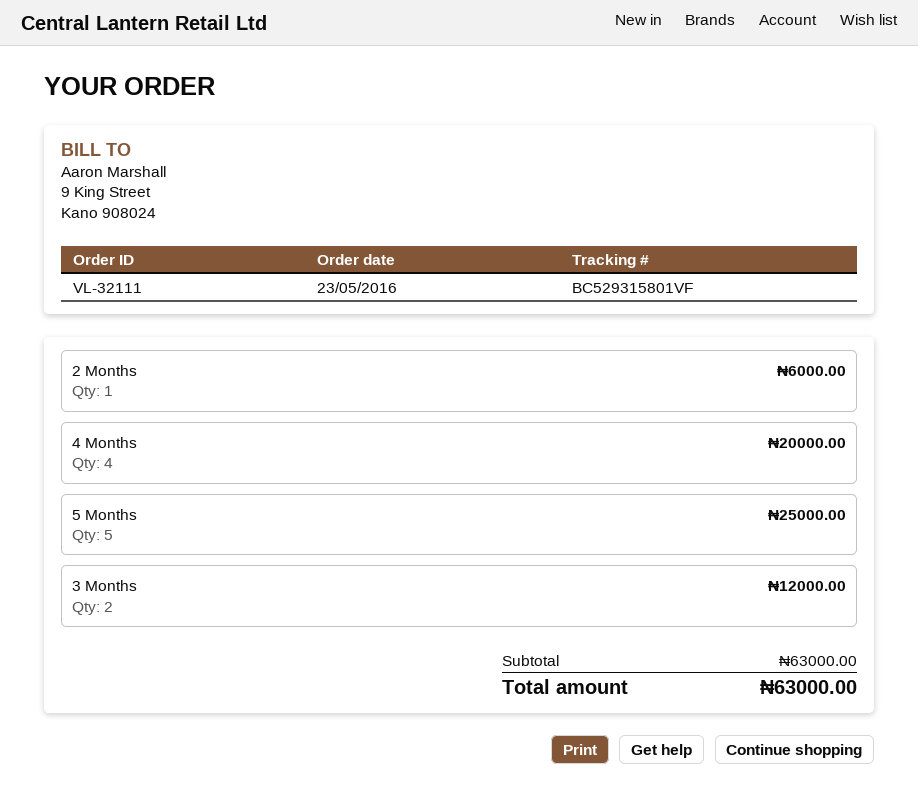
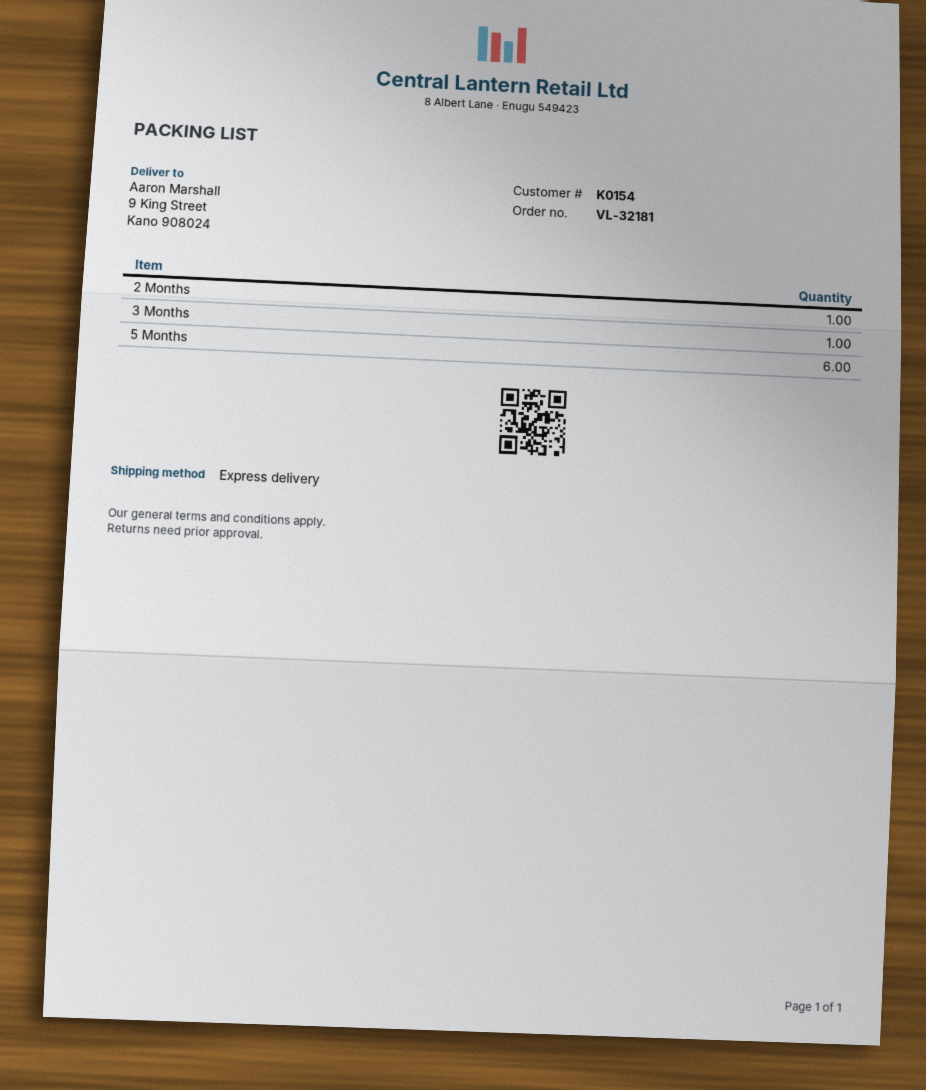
order number: VL-32111 -> VL-32181
4 Months: 4 -> none
5 Months: 5 -> 6
3 Months: 2 -> 1

